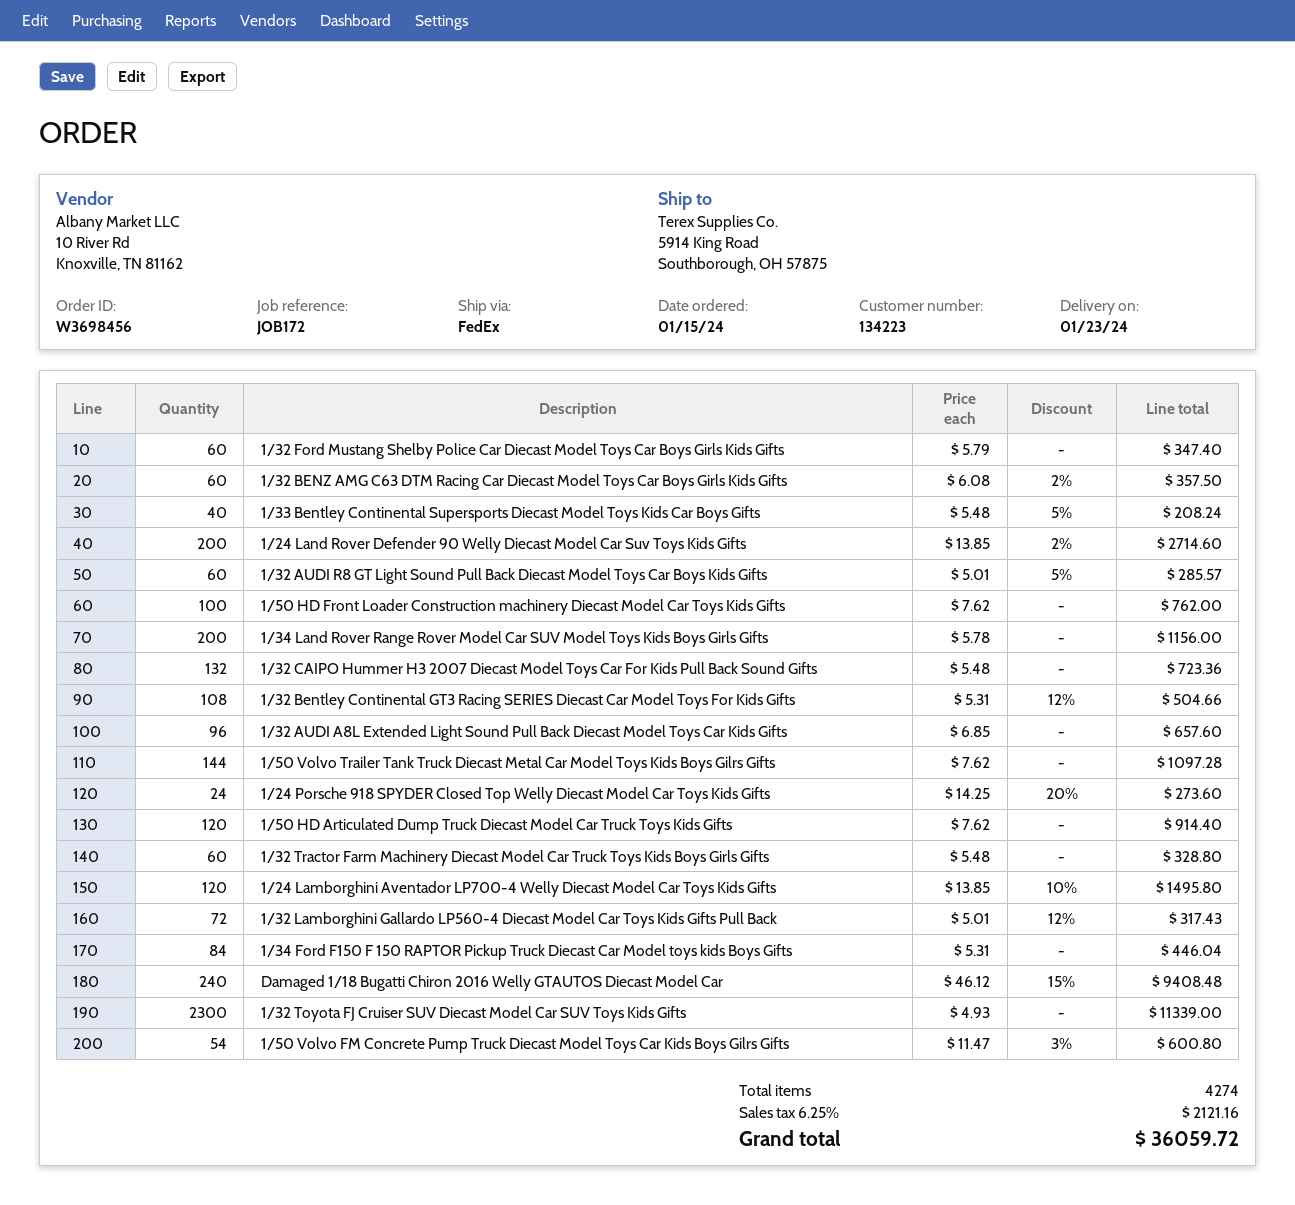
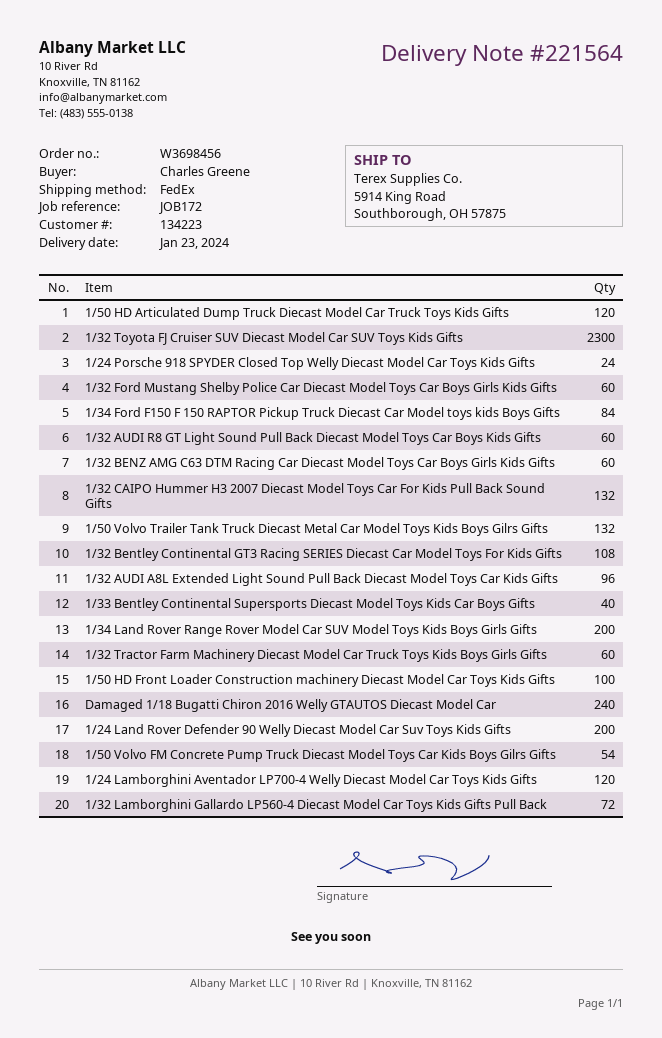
1/50 Volvo Trailer Tank Truck Diecast Metal Car Model Toys Kids Boys Gilrs Gifts: 144 -> 132

